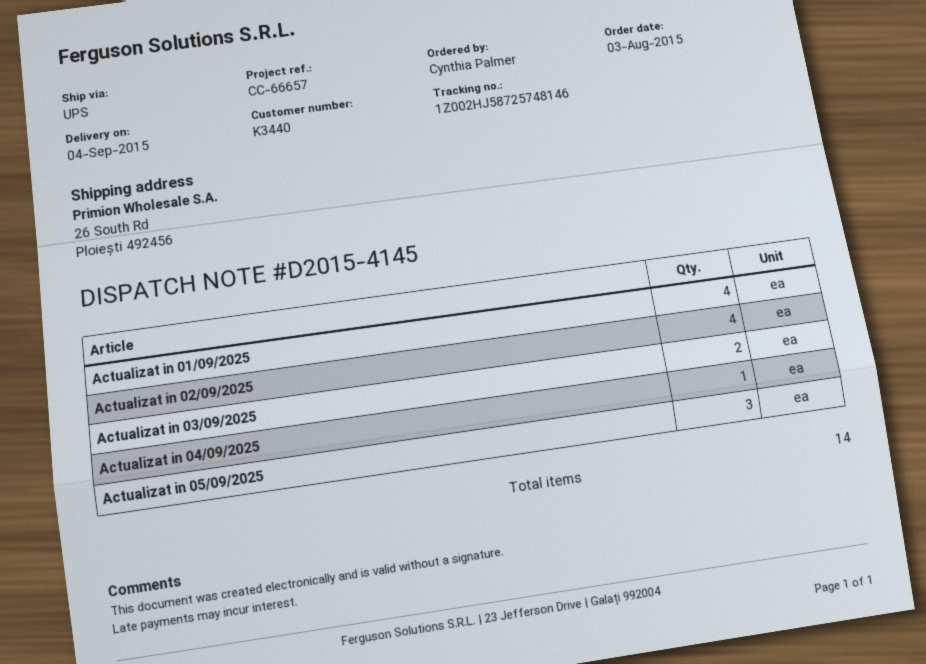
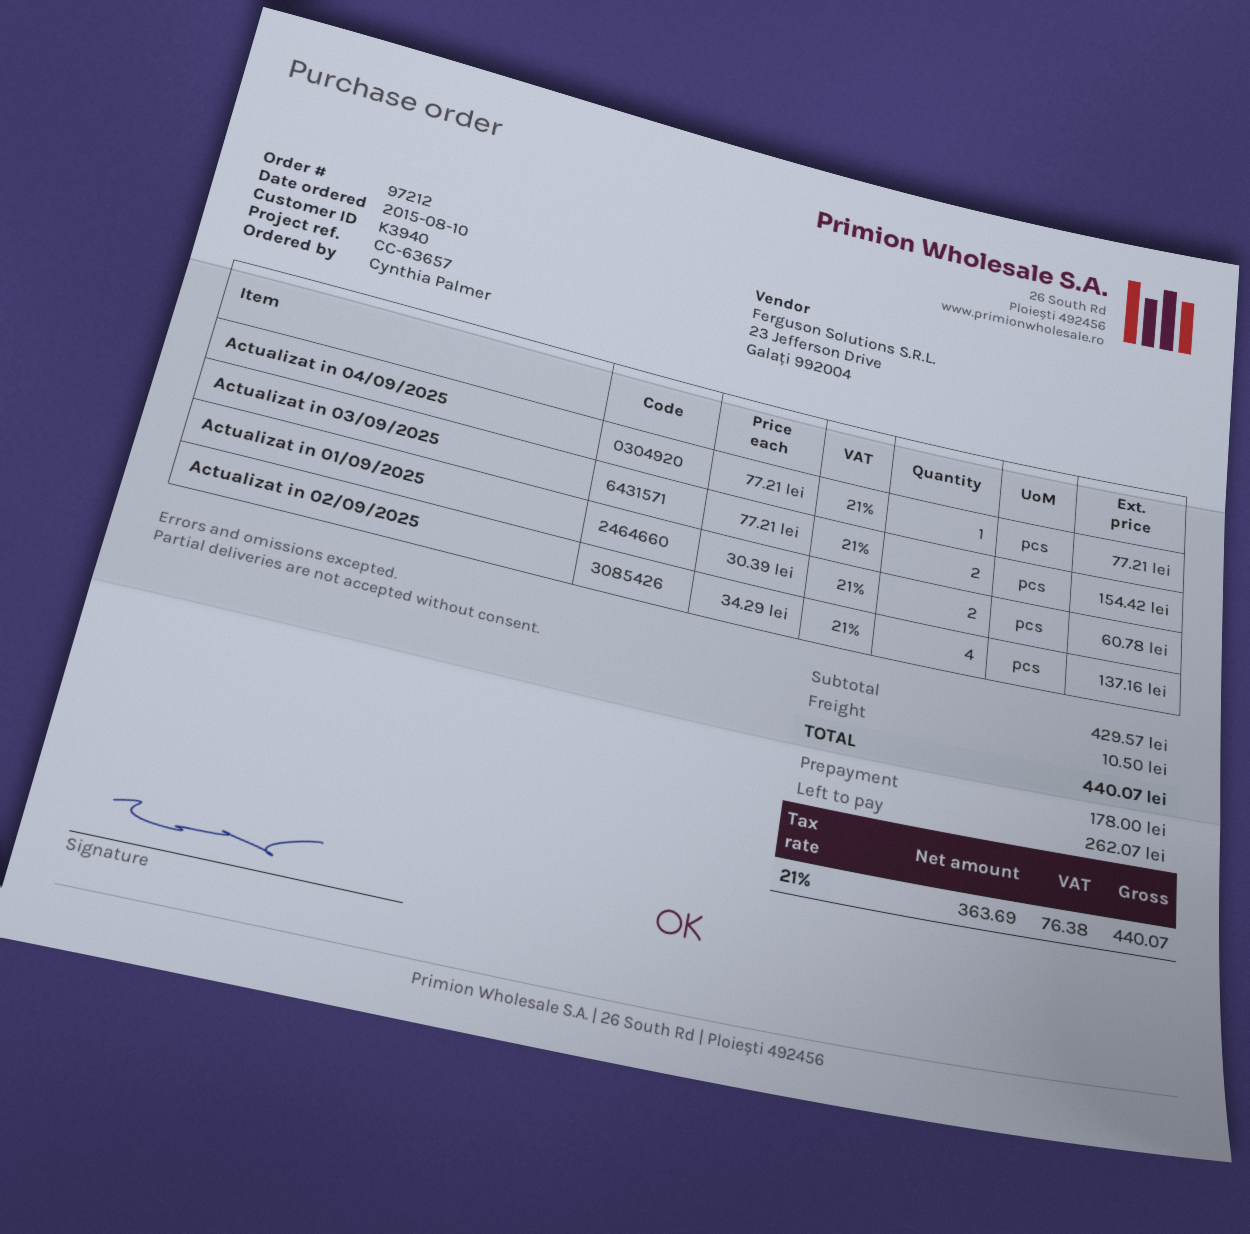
order date: 2015-08-03 -> 2015-08-10
customer number: K3440 -> K3940
reference: CC-66657 -> CC-63657
Actualizat in 01/09/2025: 4 -> 2
Actualizat in 05/09/2025: 3 -> none

